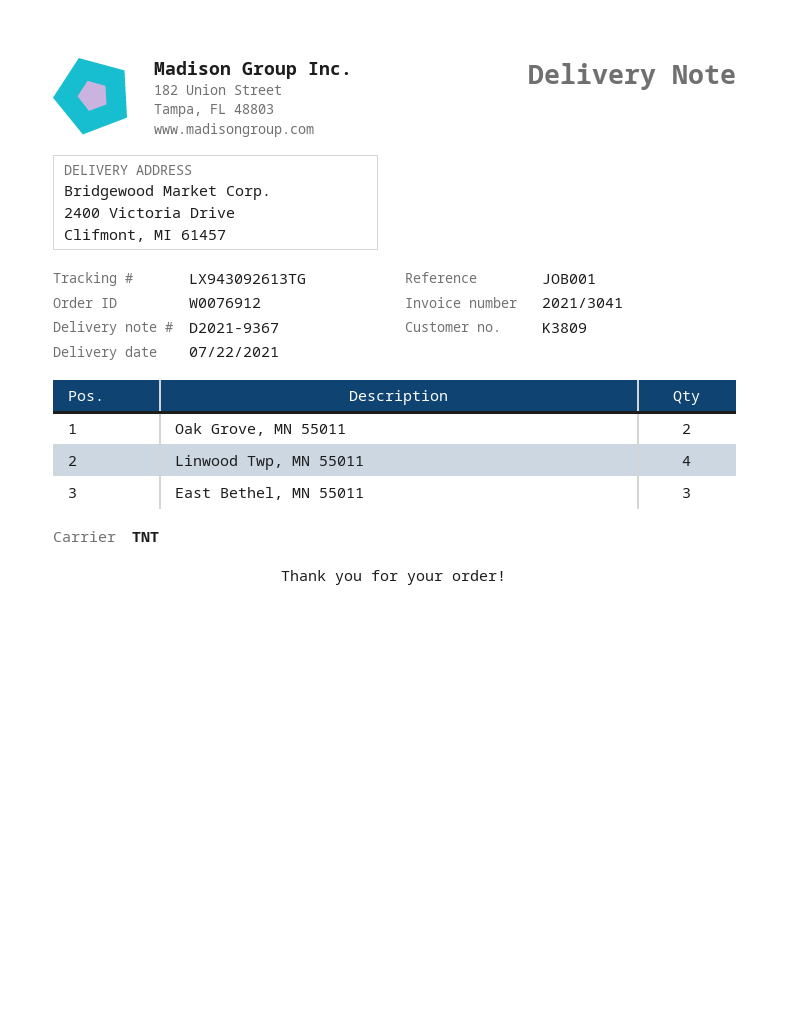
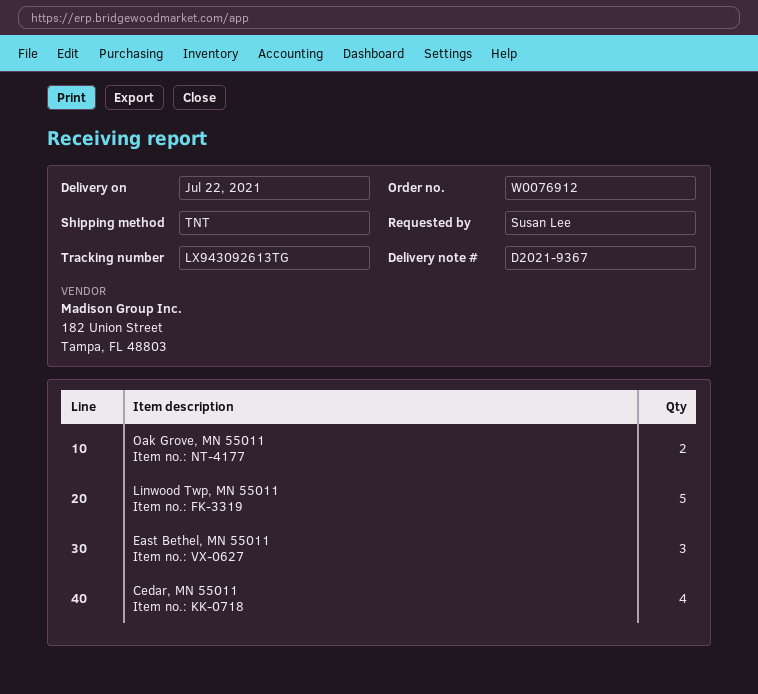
Linwood Twp, MN 55011: 4 -> 5
Cedar, MN 55011: none -> 4

